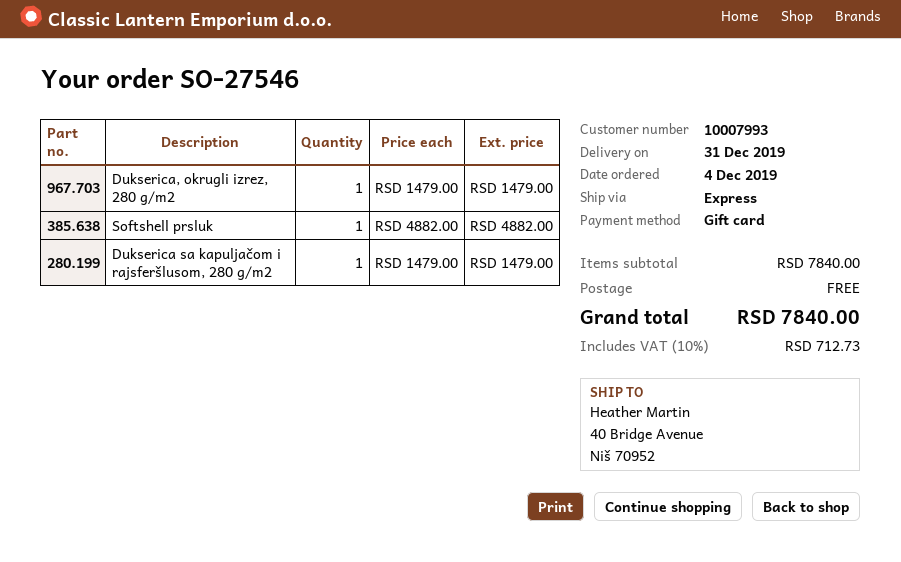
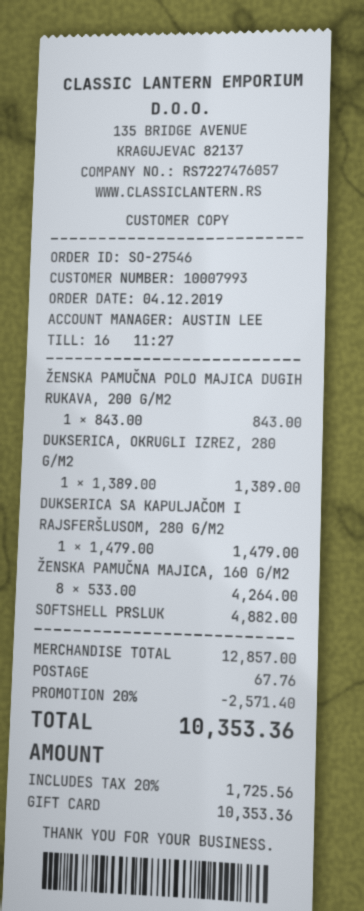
Dukserica, okrugli izrez, 280 g/m2: 1 x 1479.00 = 1479.00 -> 1 x 1389.00 = 1389.00
ŽENSKA PAMUČNA POLO MAJICA DUGIH RUKAVA, 200 G/M2: none -> 1 x 843.00 = 843.00
ŽENSKA PAMUČNA MAJICA, 160 G/M2: none -> 8 x 533.00 = 4264.00
subtotal: 7840.00 -> 12857.00
discount: none -> 20% = 2571.40
shipping: 0.00 -> 67.76
tax: 10% = 712.73 -> 20% = 1725.56
total: 7840.00 -> 10353.36

